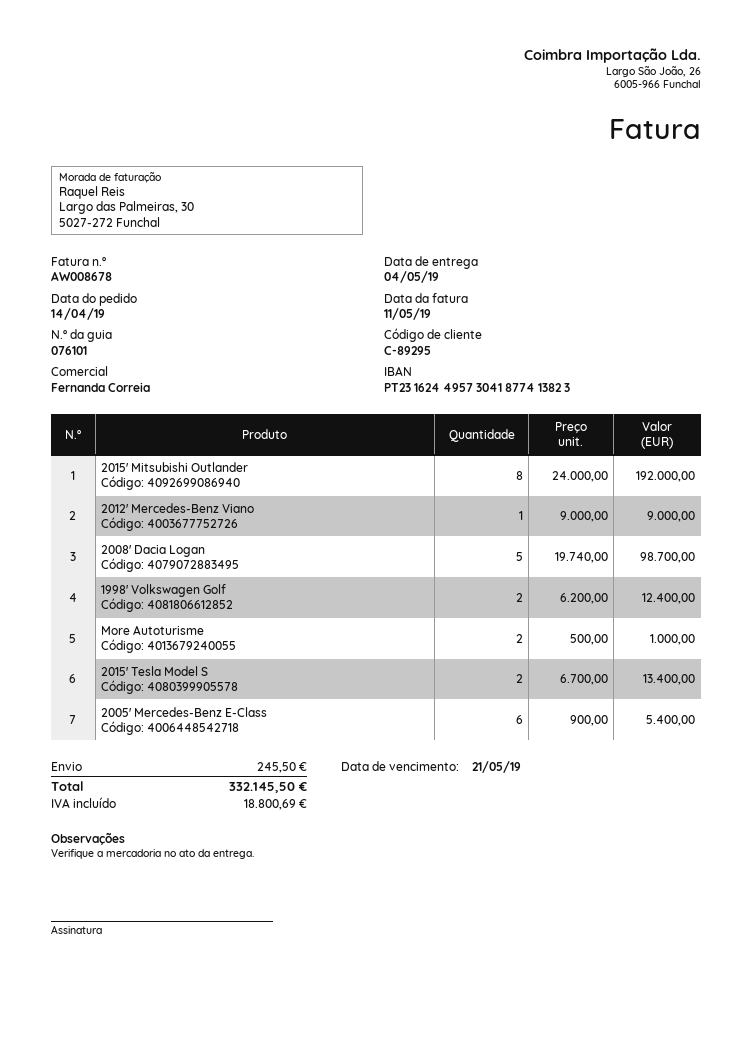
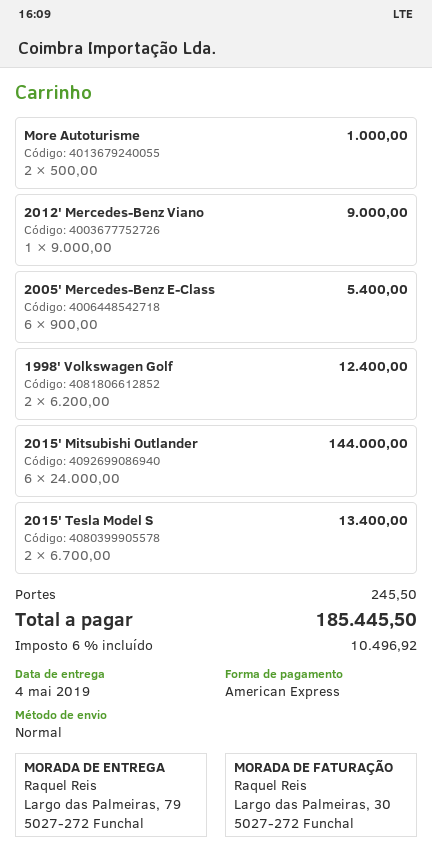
2015' Mitsubishi Outlander: 8 x 24000.00 = 192000.00 -> 6 x 24000.00 = 144000.00
2008' Dacia Logan: 5 x 19740.00 = 98700.00 -> none
tax: 18800.69 -> 10496.92
total: 332145.50 -> 185445.50

